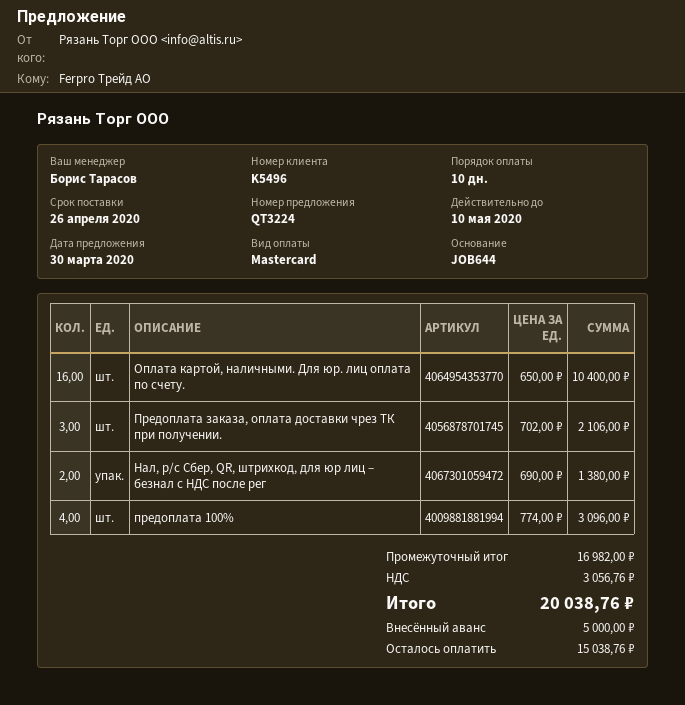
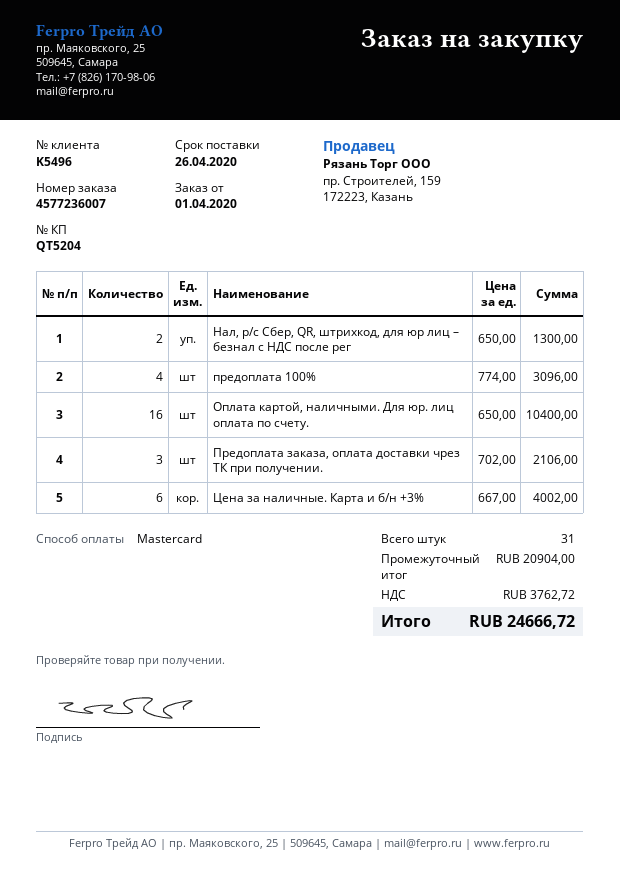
quote number: QT3224 -> QT5204
Нал, р/с Сбер, QR, штрихкод, для юр лиц – безнал с НДС после рег: 2 x 690.00 = 1380.00 -> 2 x 650.00 = 1300.00
Цена за наличные. Карта и б/н +3%: none -> 6 x 667.00 = 4002.00
subtotal: 16982.00 -> 20904.00
tax: 3056.76 -> 3762.72
total: 20038.76 -> 24666.72

